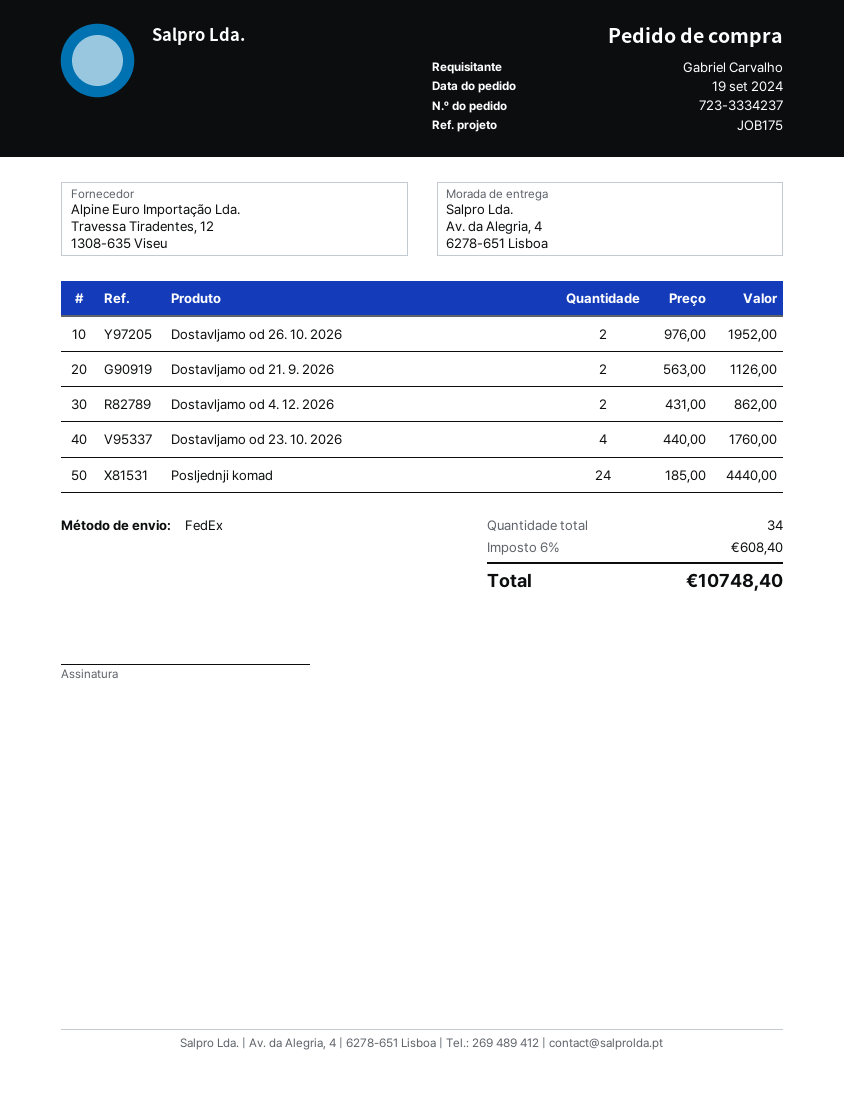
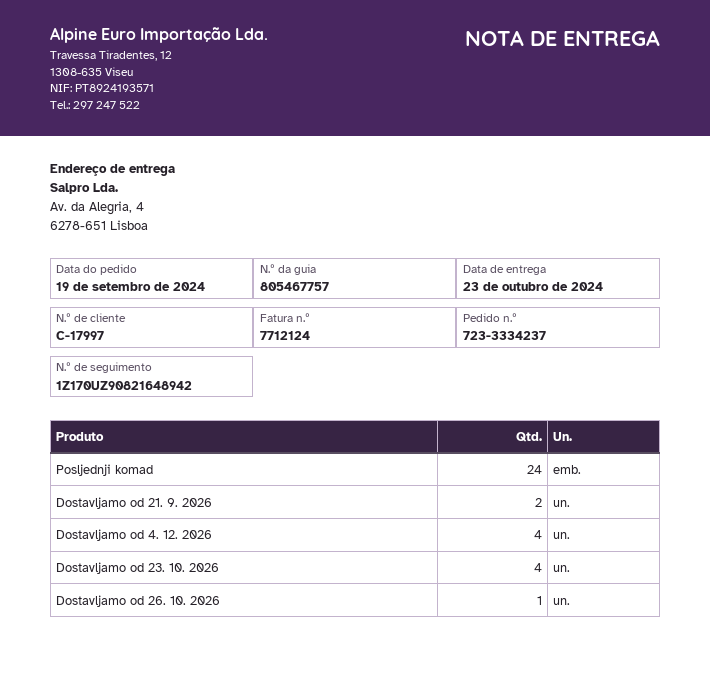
Dostavljamo od 26. 10. 2026: 2 -> 1
Dostavljamo od 4. 12. 2026: 2 -> 4

